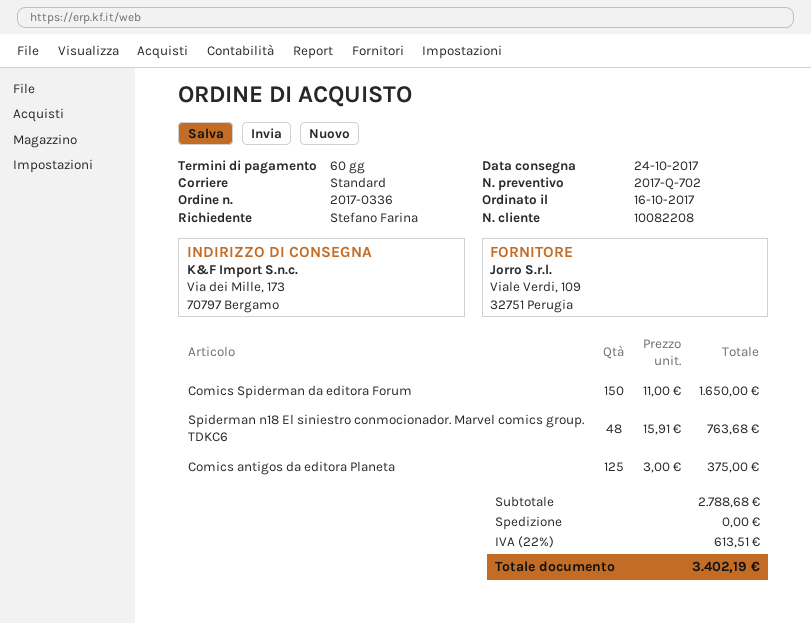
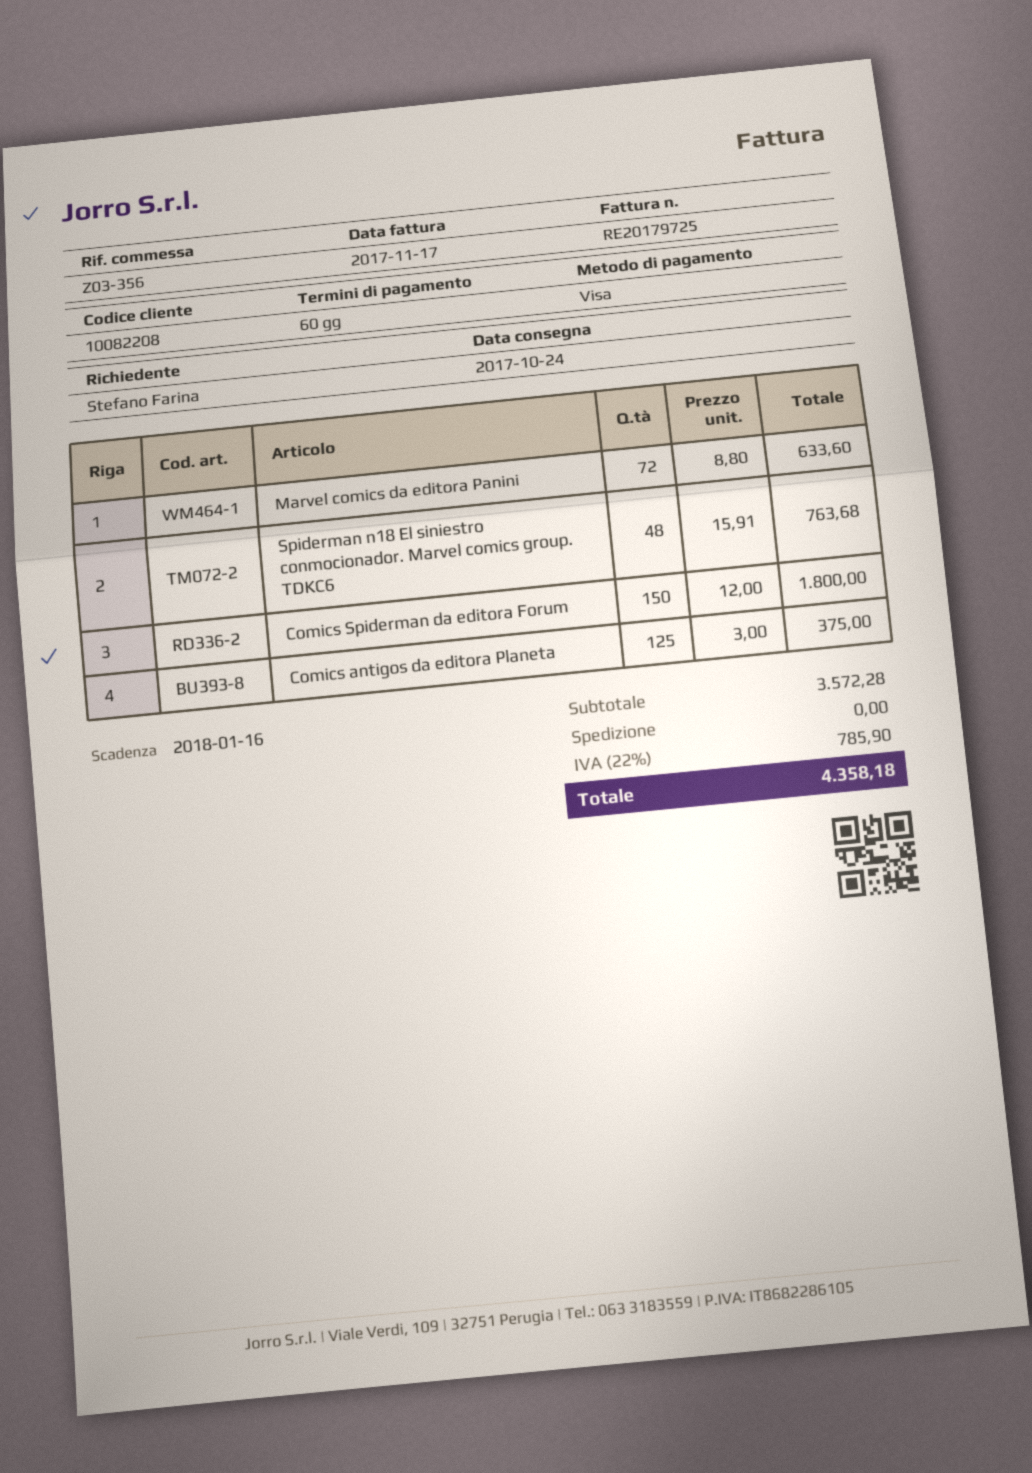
Comics Spiderman da editora Forum: 150 x 11.00 = 1650.00 -> 150 x 12.00 = 1800.00
Marvel comics da editora Panini: none -> 72 x 8.80 = 633.60
subtotal: 2788.68 -> 3572.28
tax: 22% = 613.51 -> 22% = 785.90
total: 3402.19 -> 4358.18

